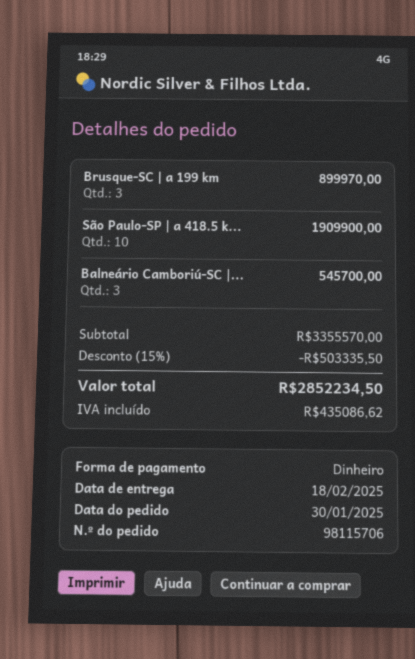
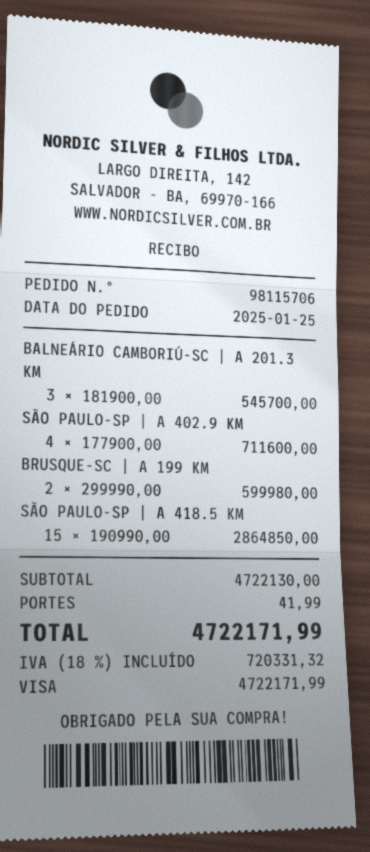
order date: 2025-01-30 -> 2025-01-25
payment method: cash -> Visa
Brusque-SC | a 199 km: 3 for 899970.00 -> 2 for 599980.00
São Paulo-SP | a 418.5 k...: 10 for 1909900.00 -> 15 for 2864850.00
SÃO PAULO-SP | A 402.9 KM: none -> 4 for 711600.00
subtotal: 3355570.00 -> 4722130.00
discount: 15% = 503335.50 -> none
shipping: none -> 41.99
tax: 435086.62 -> 720331.32
total: 2852234.50 -> 4722171.99

